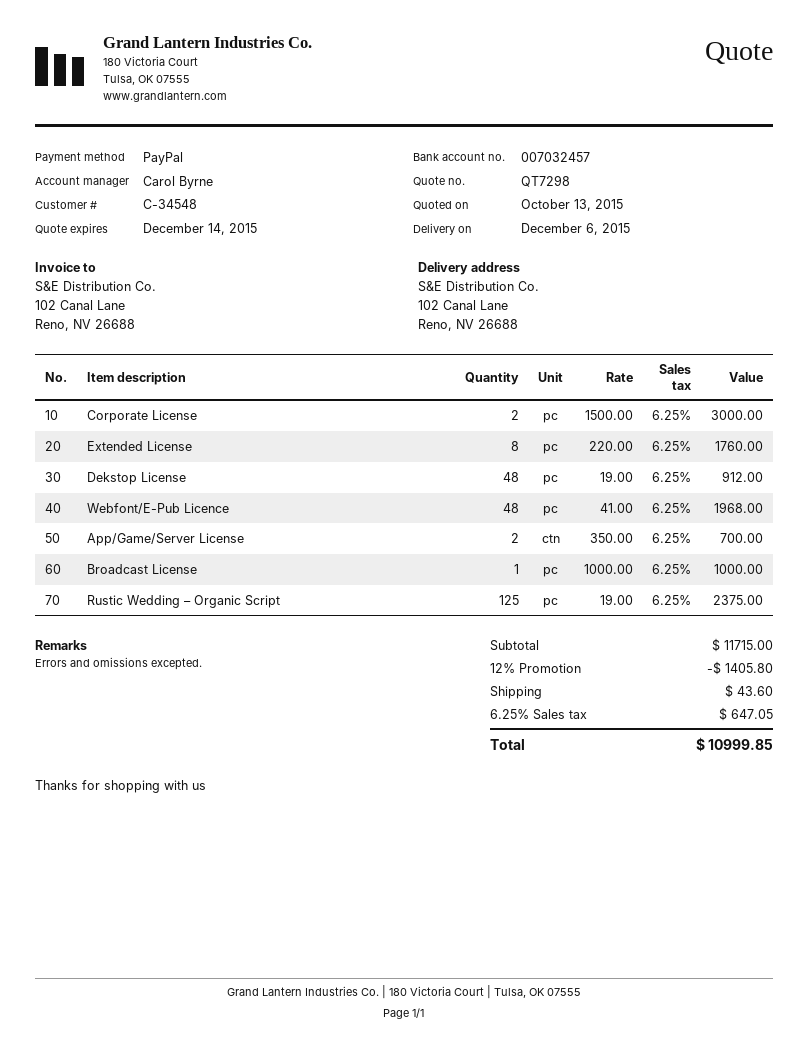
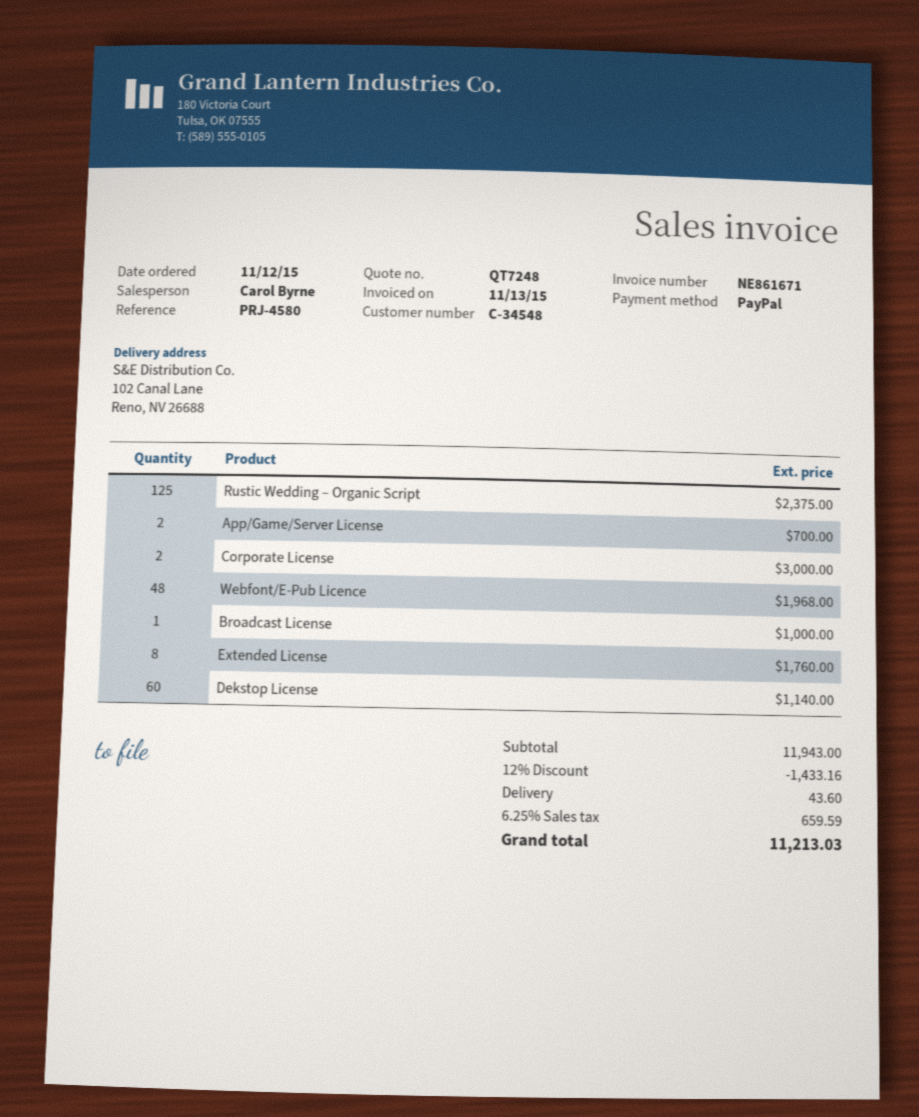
quote number: QT7298 -> QT7248
Dekstop License: 48 for 912.00 -> 60 for 1140.00
subtotal: 11715.00 -> 11943.00
discount: 12% = 1405.80 -> 12% = 1433.16
tax: 6.25% = 647.05 -> 6.25% = 659.59
total: 10999.85 -> 11213.03

